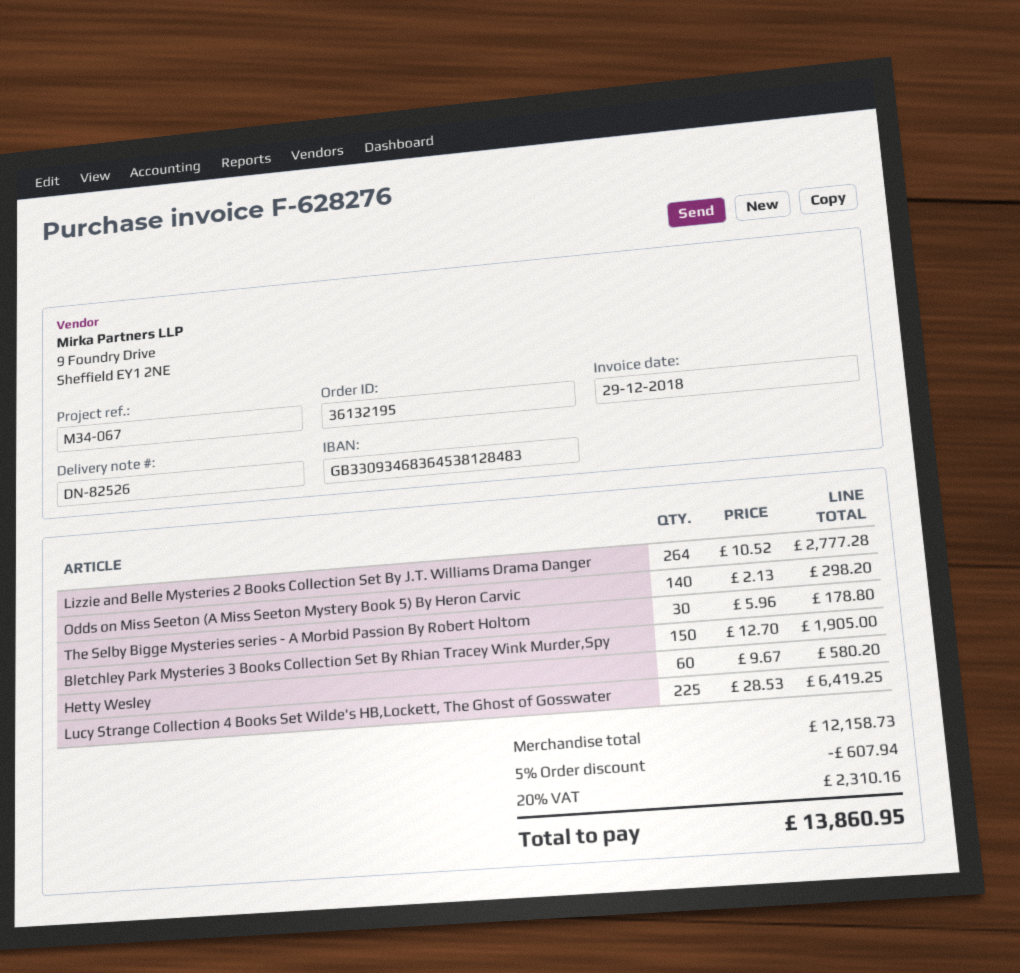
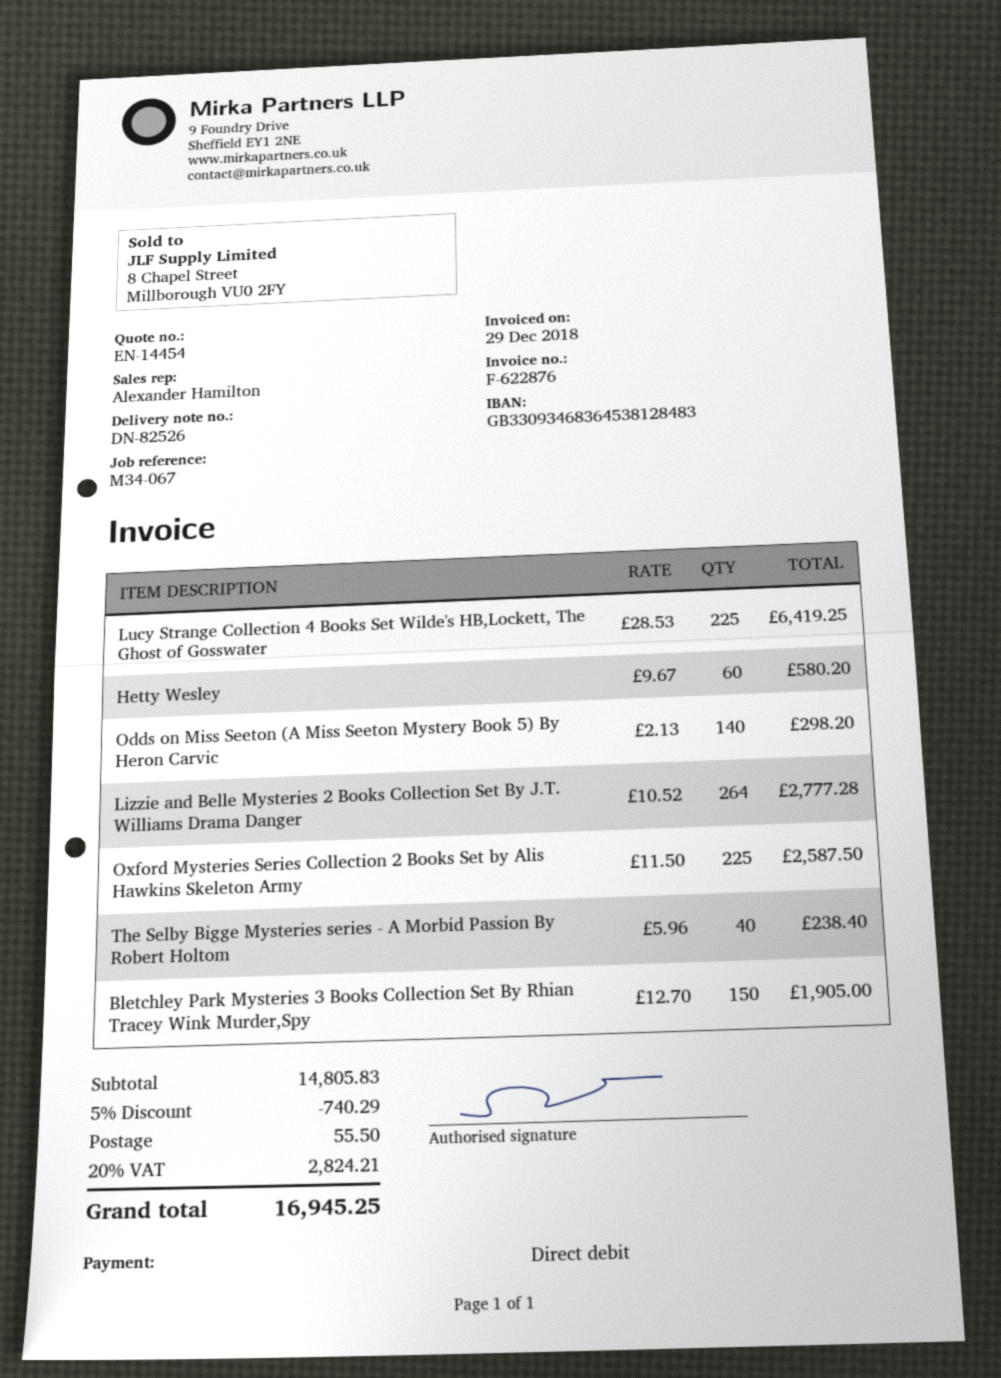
invoice number: F-628276 -> F-622876
The Selby Bigge Mysteries series - A Morbid Passion By Robert Holtom: 30 x 5.96 = 178.80 -> 40 x 5.96 = 238.40
Oxford Mysteries Series Collection 2 Books Set by Alis Hawkins Skeleton Army: none -> 225 x 11.50 = 2587.50
subtotal: 12158.73 -> 14805.83
discount: 5% = 607.94 -> 5% = 740.29
shipping: none -> 55.50
tax: 20% = 2310.16 -> 20% = 2824.21
total: 13860.95 -> 16945.25

